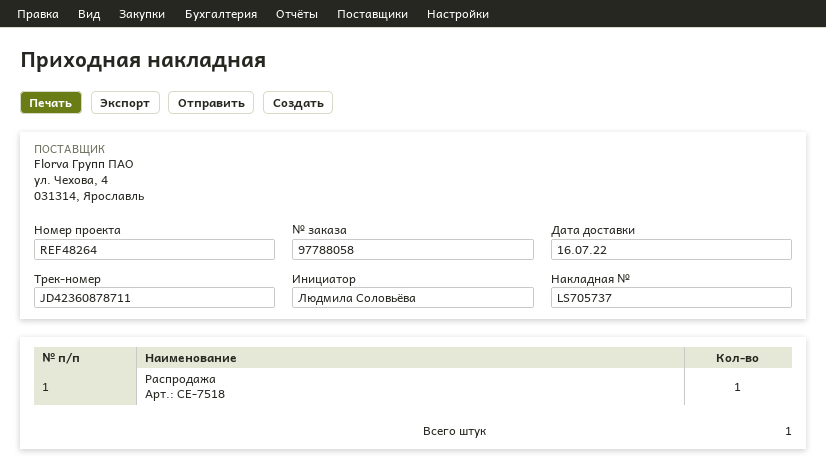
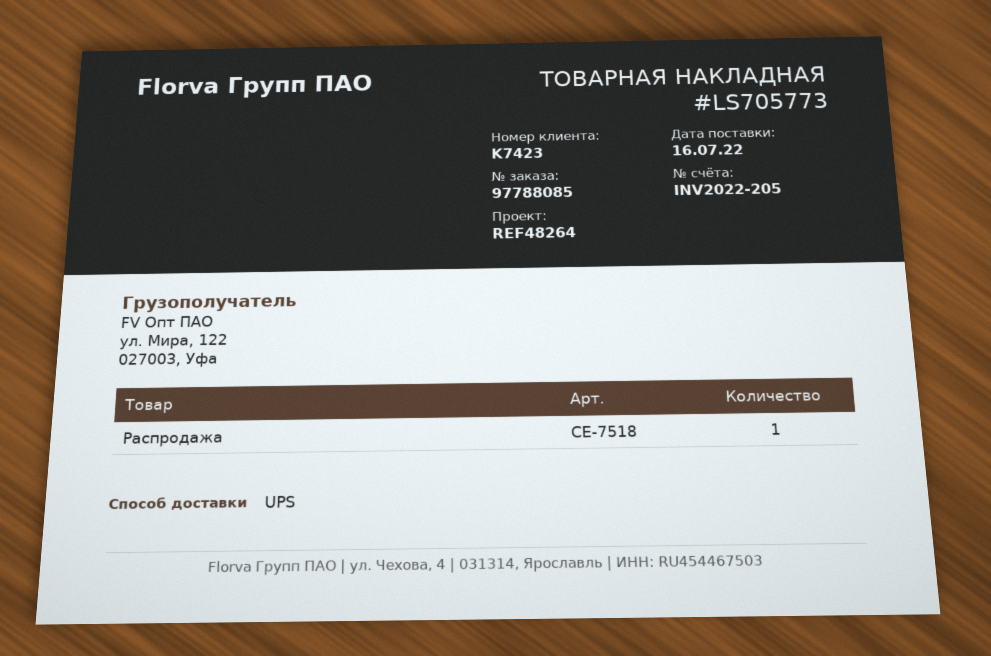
order number: 97788058 -> 97788085
delivery note number: LS705737 -> LS705773

